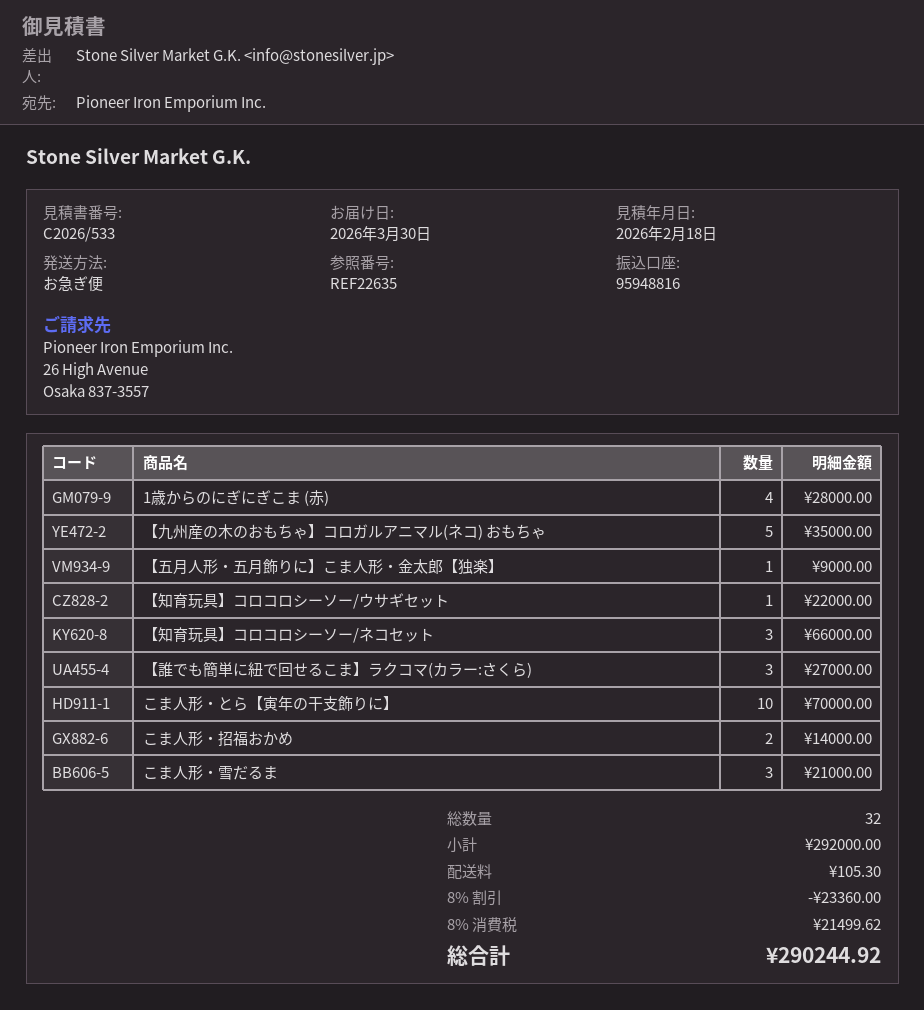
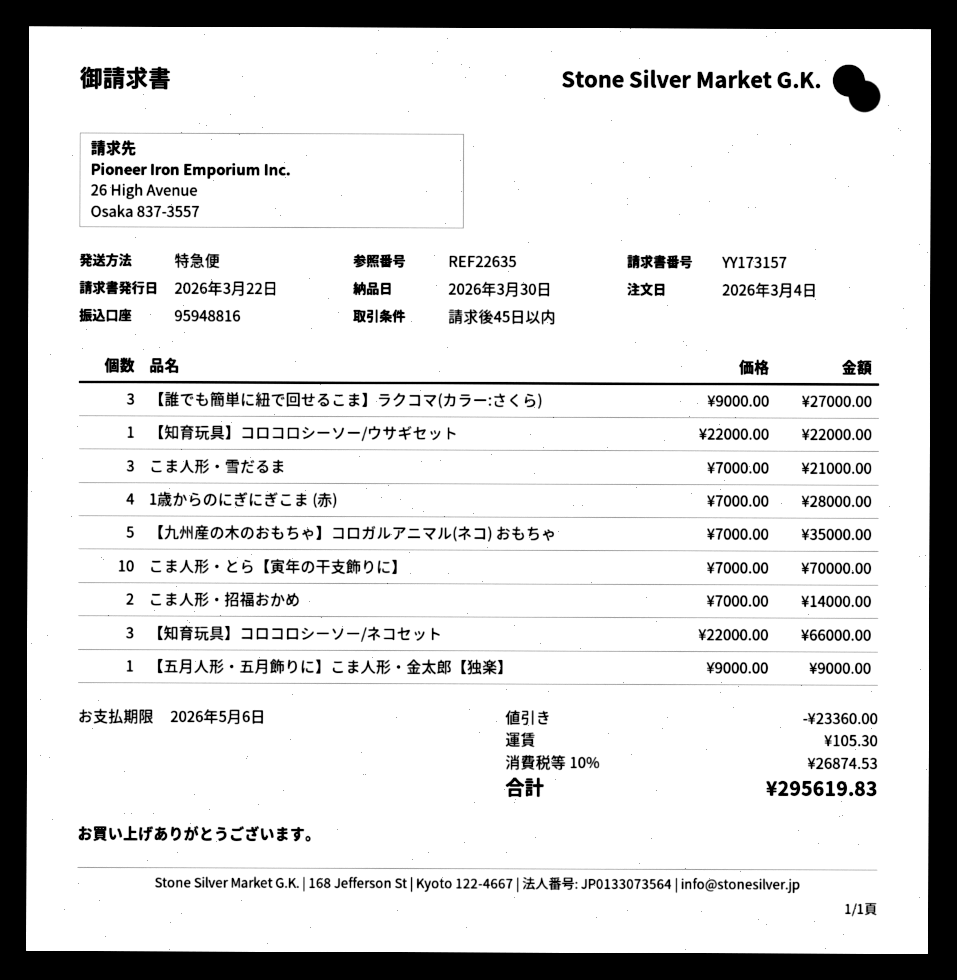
tax: 8% = 21499.62 -> 10% = 26874.53
total: 290244.92 -> 295619.83

